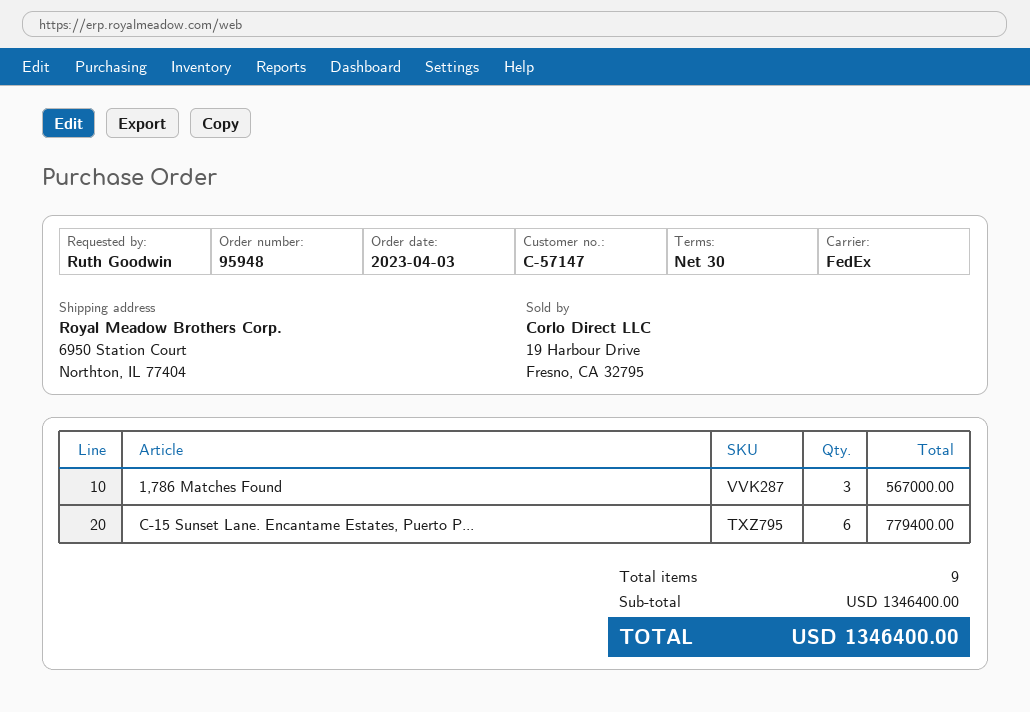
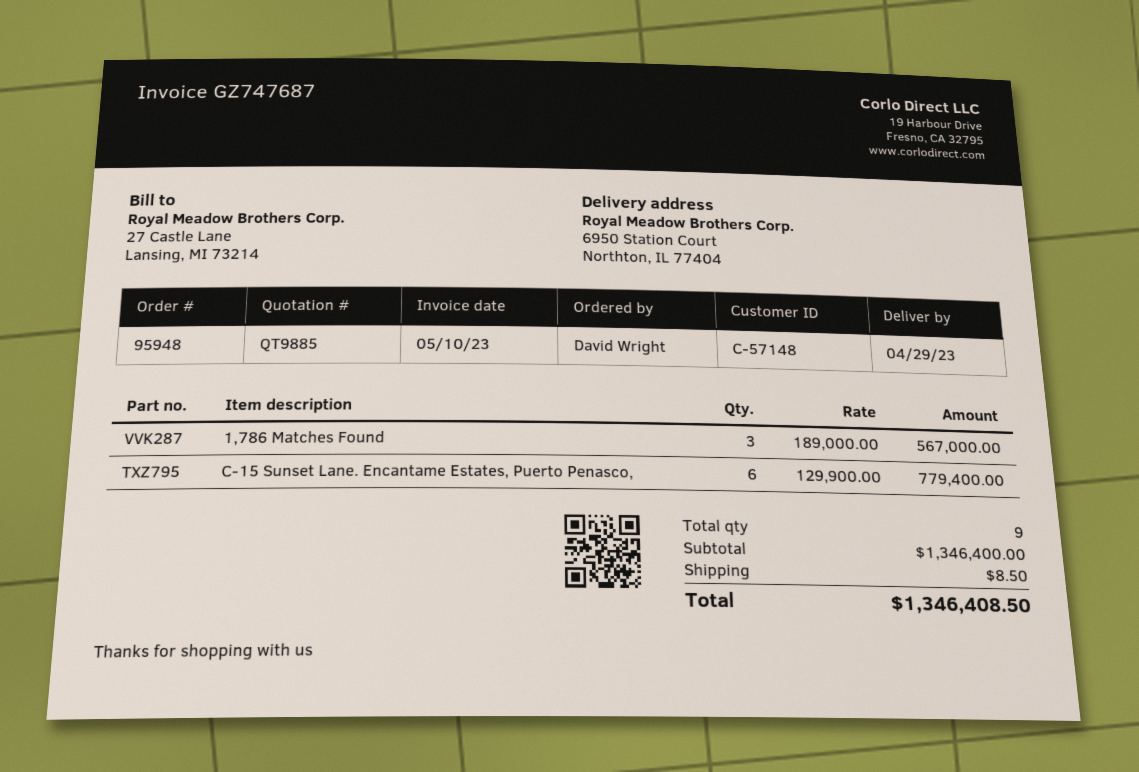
customer number: C-57147 -> C-57148
ordered by: Ruth Goodwin -> David Wright
shipping: none -> 8.50
total: 1346400.00 -> 1346408.50

